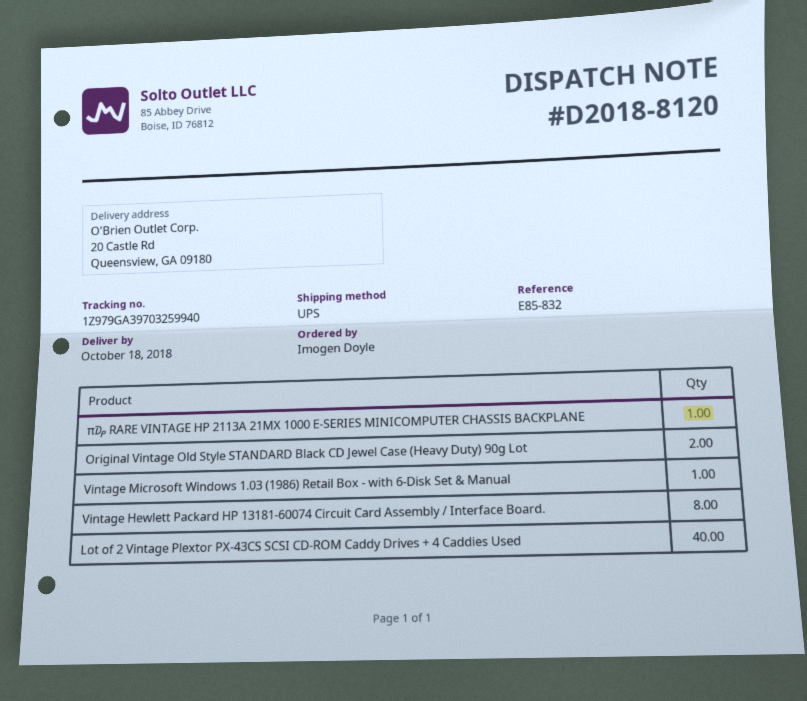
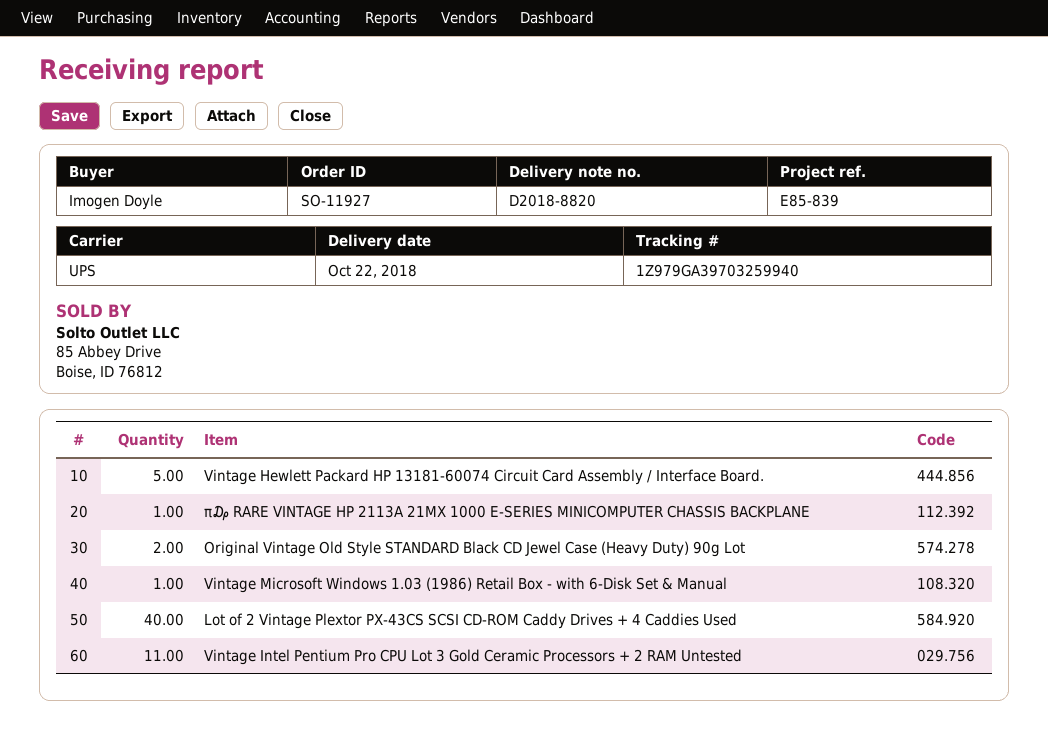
delivery note number: D2018-8120 -> D2018-8820
delivery date: 2018-10-18 -> 2018-10-22
reference: E85-832 -> E85-839
Vintage Hewlett Packard HP 13181-60074 Circuit Card Assembly / Interface Board.: 8 -> 5
Vintage Intel Pentium Pro CPU Lot 3 Gold Ceramic Processors + 2 RAM Untested: none -> 11

